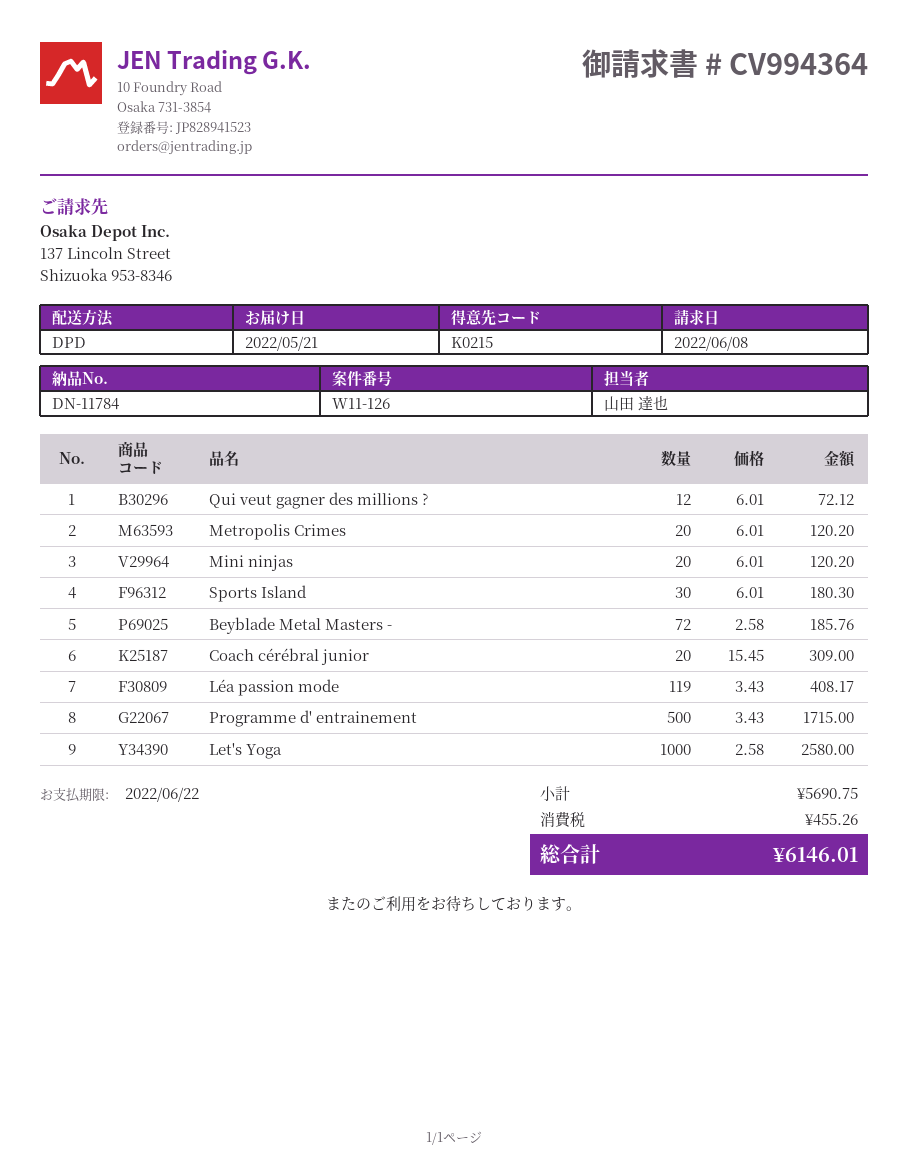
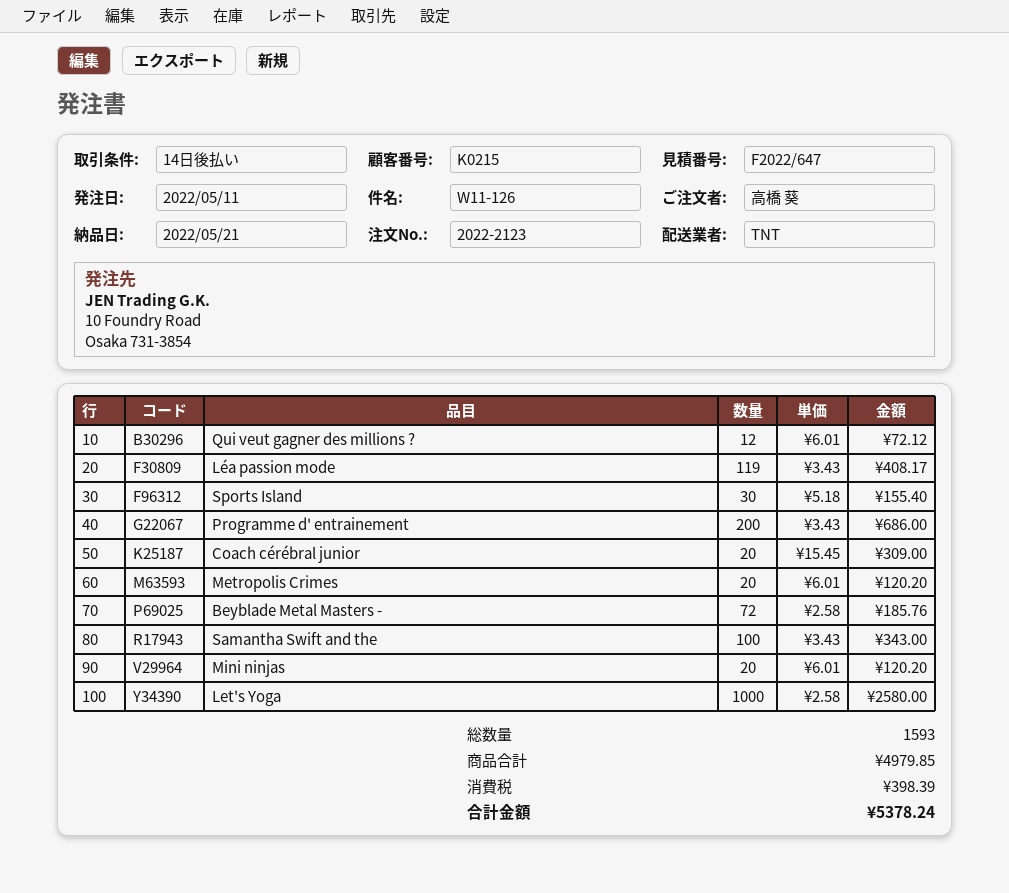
shipping method: DPD -> TNT
Sports Island: 30 x 6.01 = 180.30 -> 30 x 5.18 = 155.40
Programme d' entrainement: 500 x 3.43 = 1715.00 -> 200 x 3.43 = 686.00
Samantha Swift and the: none -> 100 x 3.43 = 343.00
subtotal: 5690.75 -> 4979.85
tax: 455.26 -> 398.39
total: 6146.01 -> 5378.24

